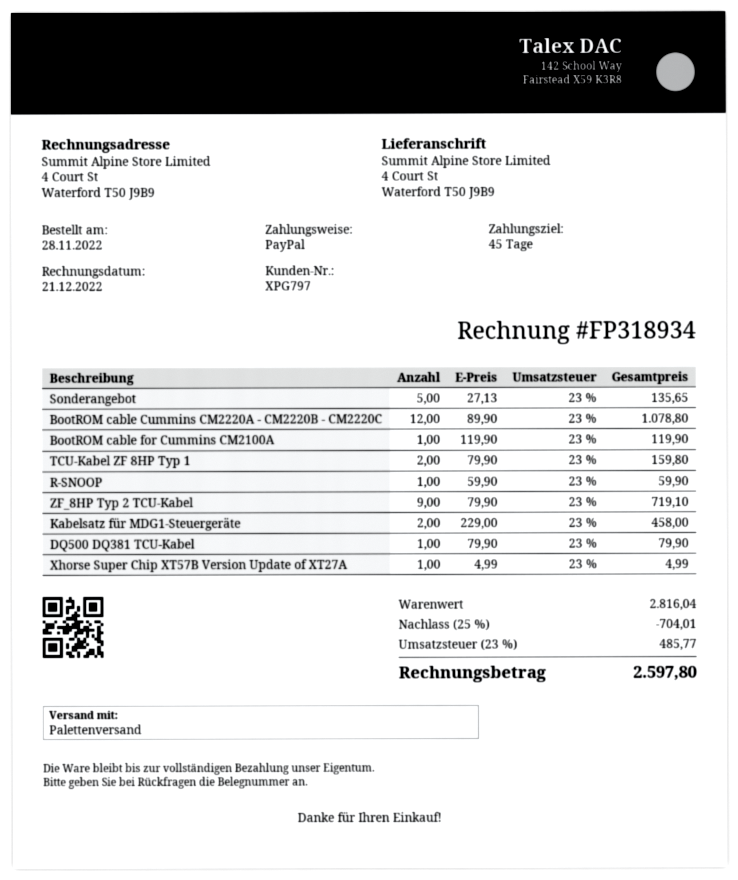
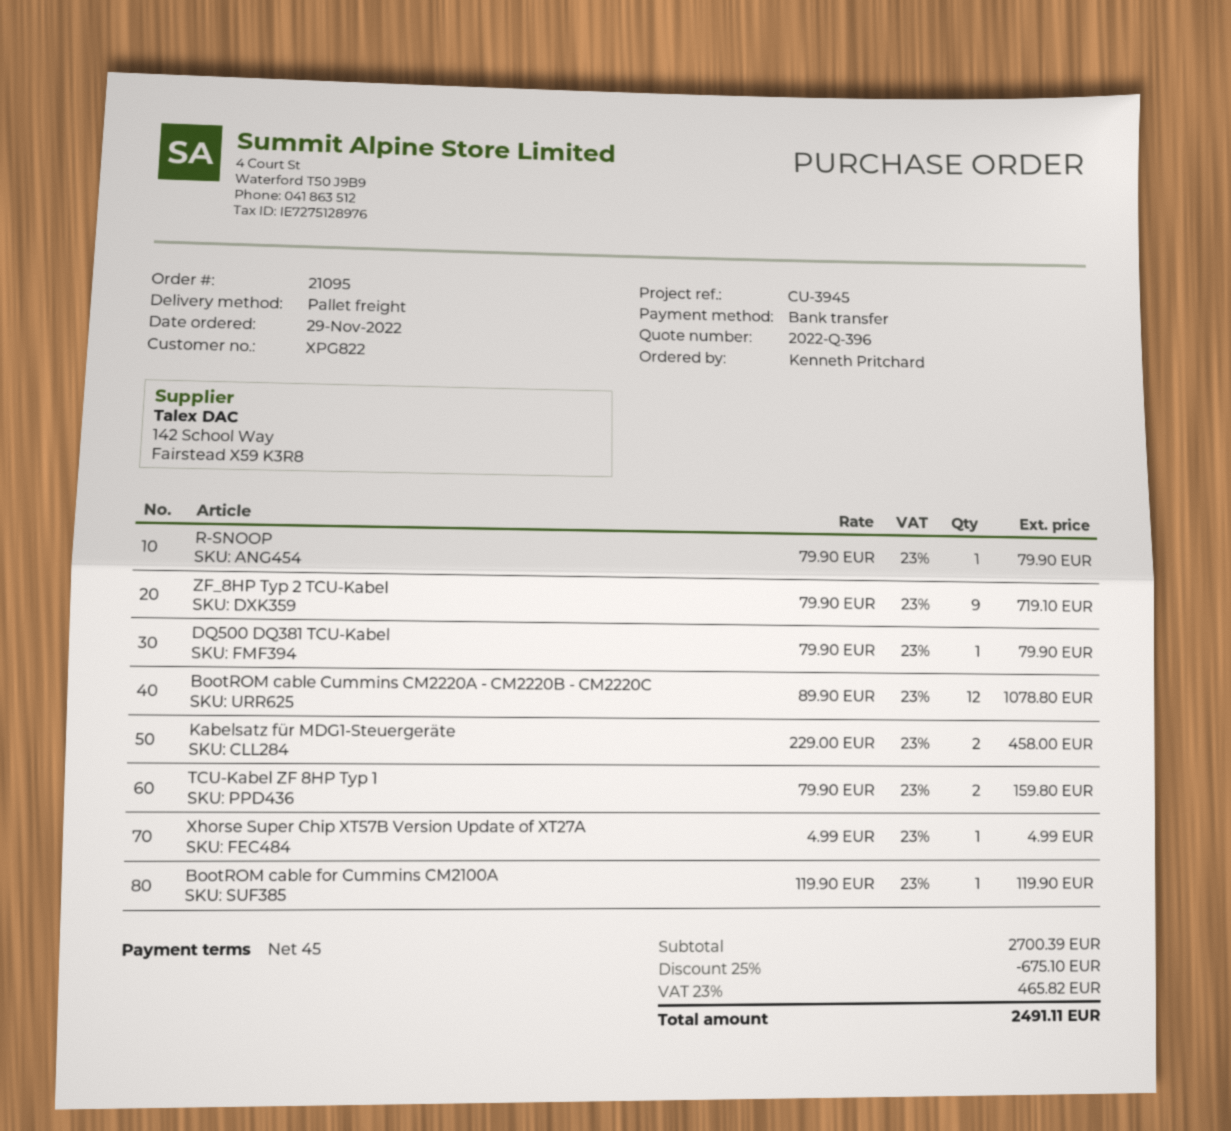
order date: 2022-11-28 -> 2022-11-29
customer number: XPG797 -> XPG822
payment method: PayPal -> bank transfer
Sonderangebot: 5 x 27.13 = 135.65 -> none
R-SNOOP: 1 x 59.90 = 59.90 -> 1 x 79.90 = 79.90
subtotal: 2816.04 -> 2700.39
discount: 25% = 704.01 -> 25% = 675.10
tax: 23% = 485.77 -> 23% = 465.82
total: 2597.80 -> 2491.11

